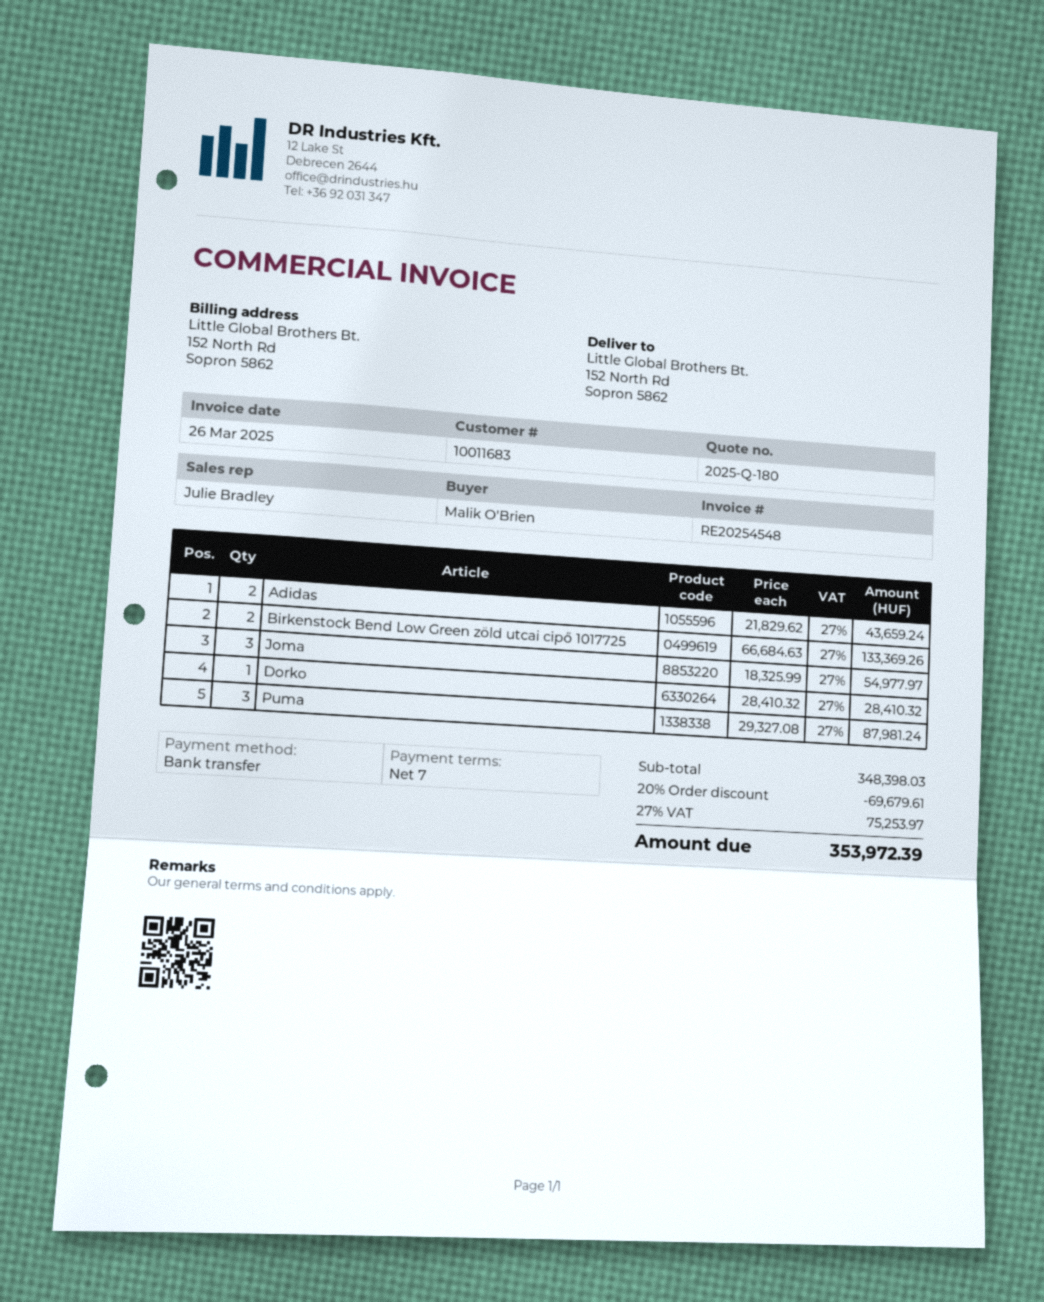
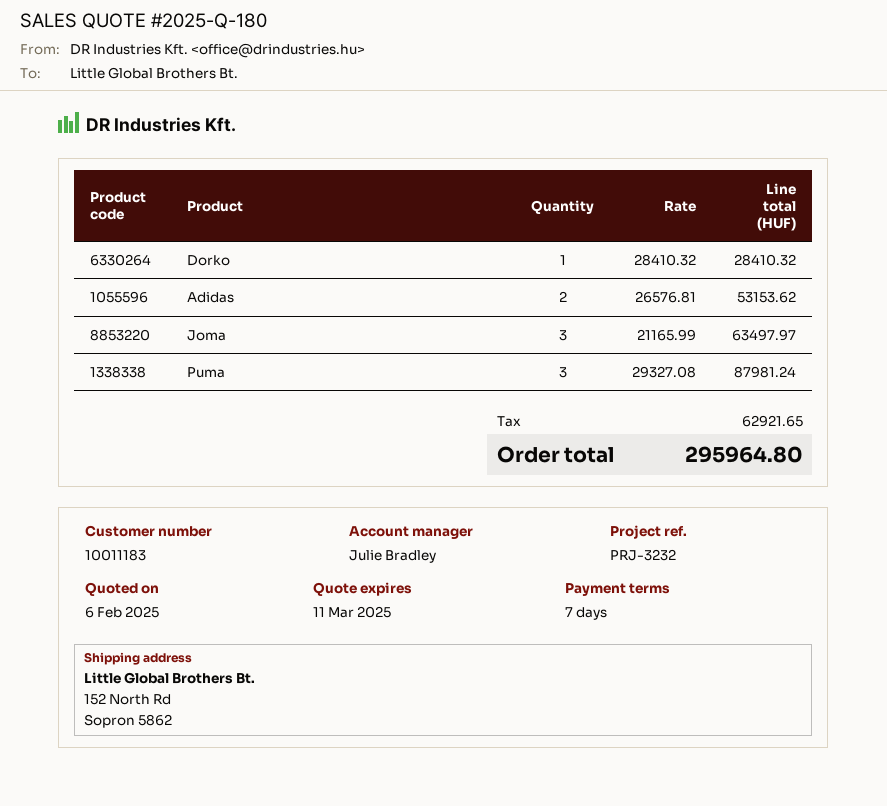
customer number: 10011683 -> 10011183
Adidas: 2 x 21829.62 = 43659.24 -> 2 x 26576.81 = 53153.62
Birkenstock Bend Low Green zöld utcai cipő 1017725: 2 x 66684.63 = 133369.26 -> none
Joma: 3 x 18325.99 = 54977.97 -> 3 x 21165.99 = 63497.97
discount: 20% = 69679.61 -> none
tax: 75253.97 -> 62921.65
total: 353972.39 -> 295964.80

